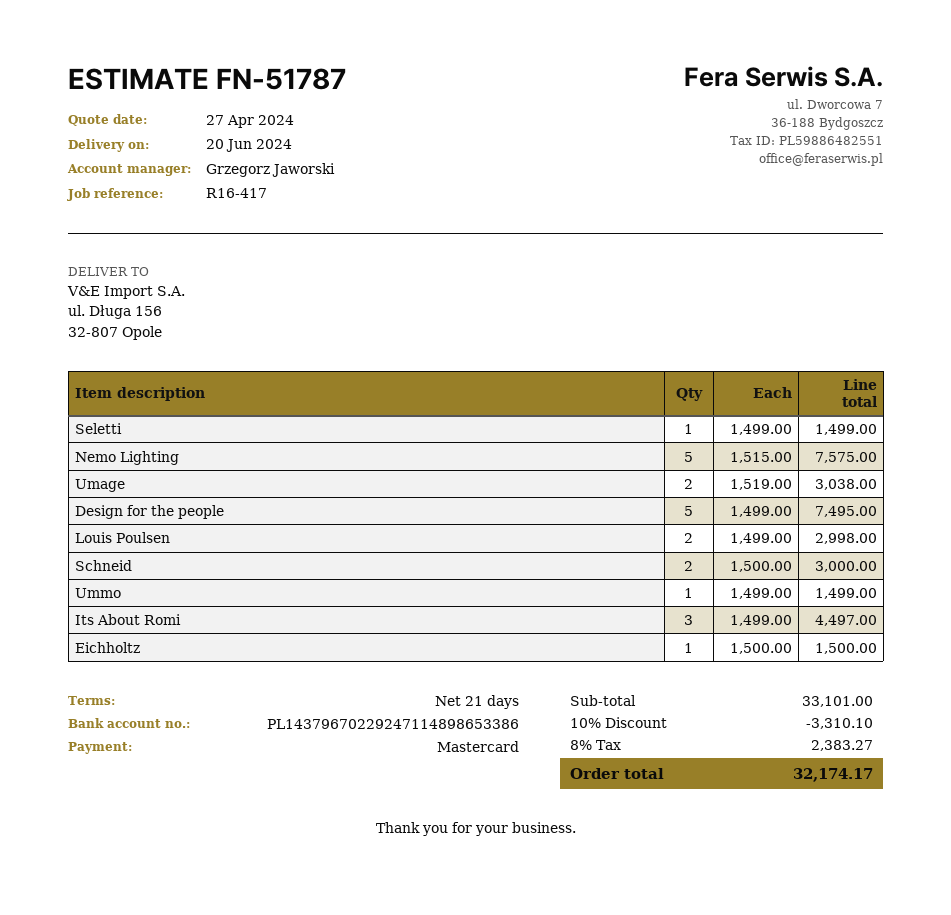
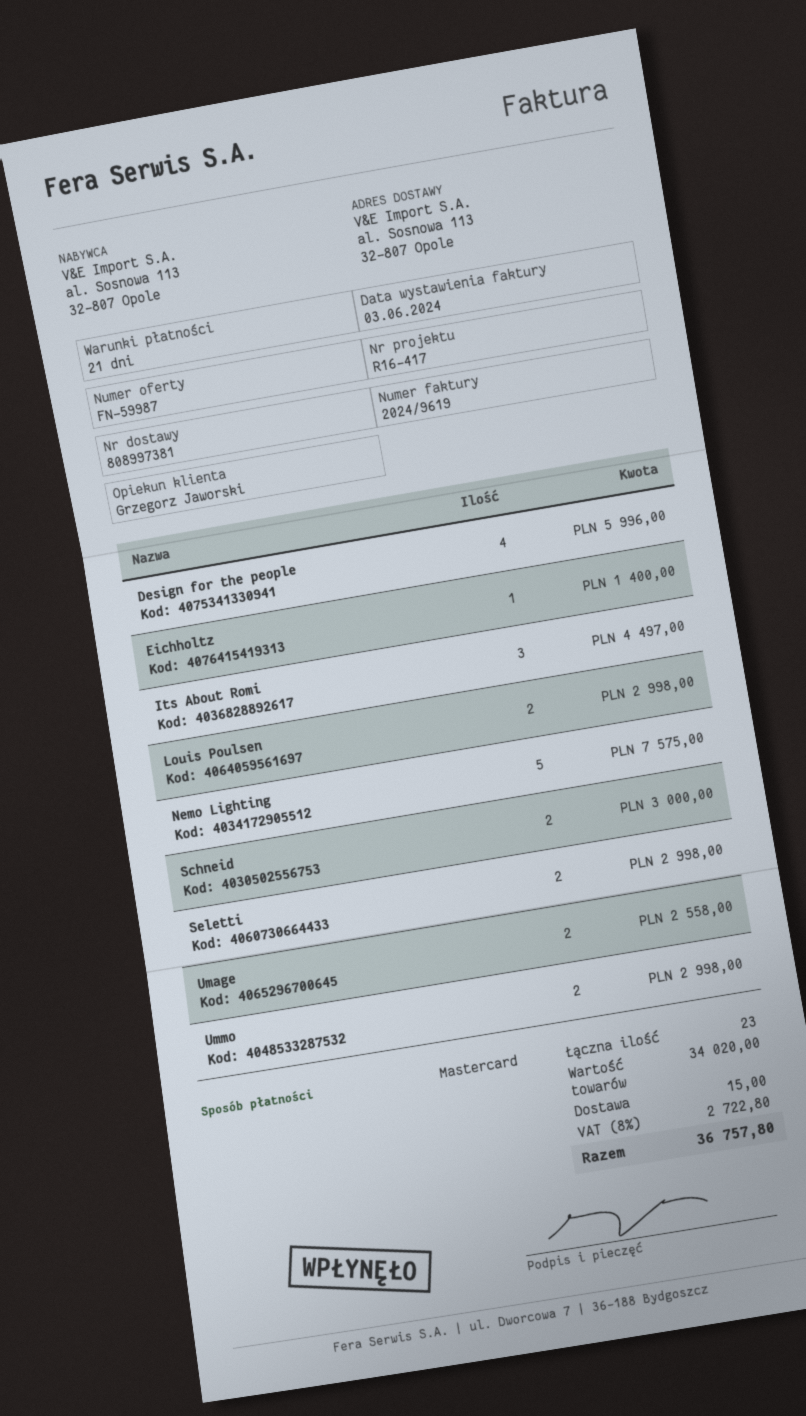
quote number: FN-51787 -> FN-59987
ship to: ul. Długa 156, 32-807 Opole -> al. Sosnowa 113, 32-807 Opole
Seletti: 1 for 1499.00 -> 2 for 2998.00
Umage: 2 for 3038.00 -> 2 for 2558.00
Design for the people: 5 for 7495.00 -> 4 for 5996.00
Ummo: 1 for 1499.00 -> 2 for 2998.00
Eichholtz: 1 for 1500.00 -> 1 for 1400.00
subtotal: 33101.00 -> 34020.00
discount: 10% = 3310.10 -> none
shipping: none -> 15.00
tax: 8% = 2383.27 -> 8% = 2722.80
total: 32174.17 -> 36757.80

